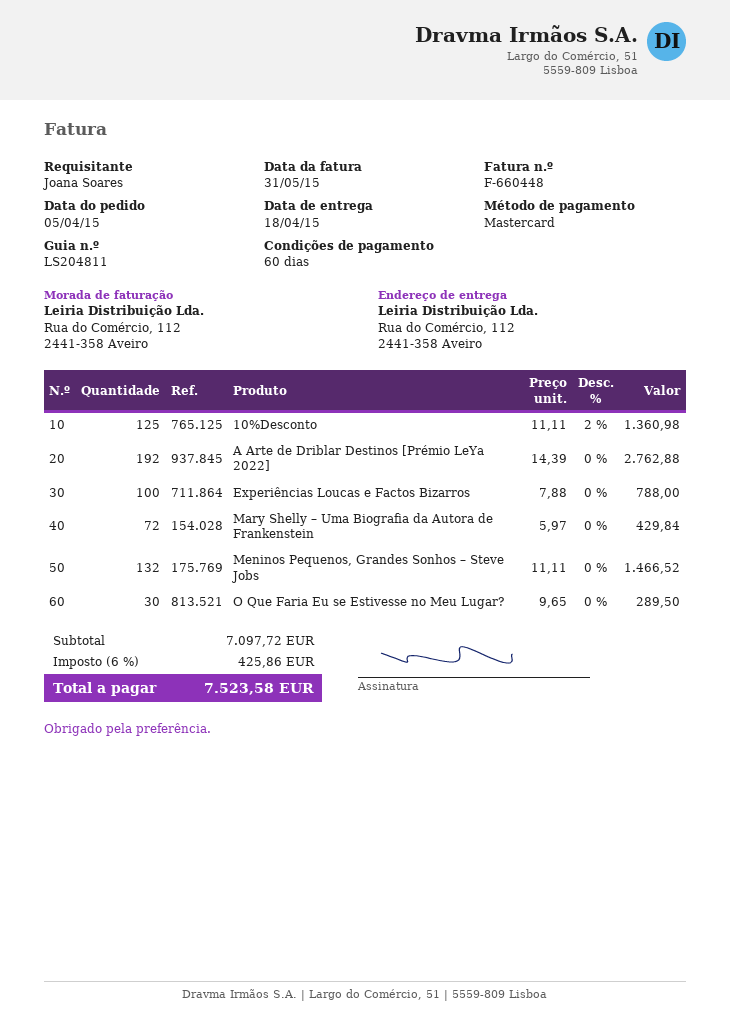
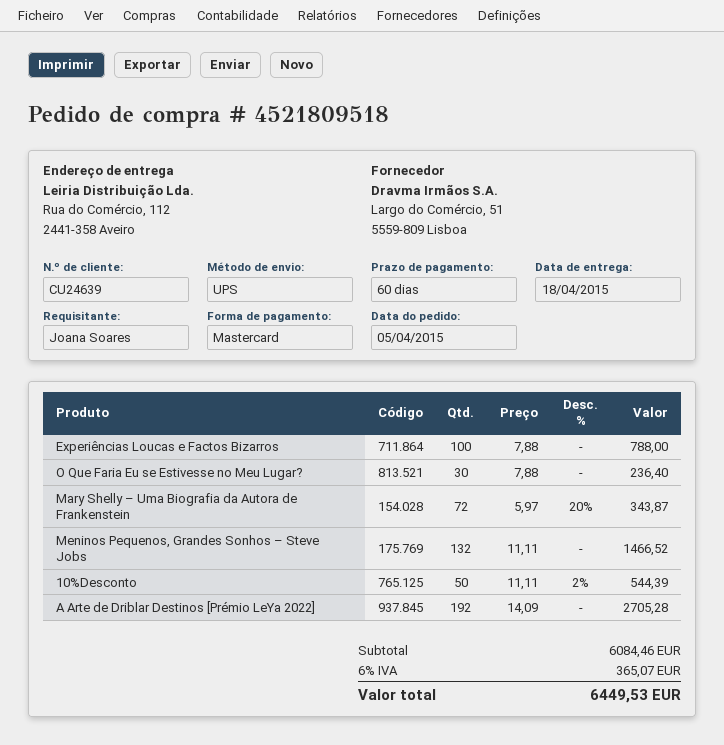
10%Desconto: 125 x 11.11 - 2% = 1360.98 -> 50 x 11.11 - 2% = 544.39
A Arte de Driblar Destinos [Prémio LeYa 2022]: 192 x 14.39 = 2762.88 -> 192 x 14.09 = 2705.28
Mary Shelly – Uma Biografia da Autora de Frankenstein: 72 x 5.97 = 429.84 -> 72 x 5.97 - 20% = 343.87
O Que Faria Eu se Estivesse no Meu Lugar?: 30 x 9.65 = 289.50 -> 30 x 7.88 = 236.40
subtotal: 7097.72 -> 6084.46
tax: 6% = 425.86 -> 6% = 365.07
total: 7523.58 -> 6449.53

